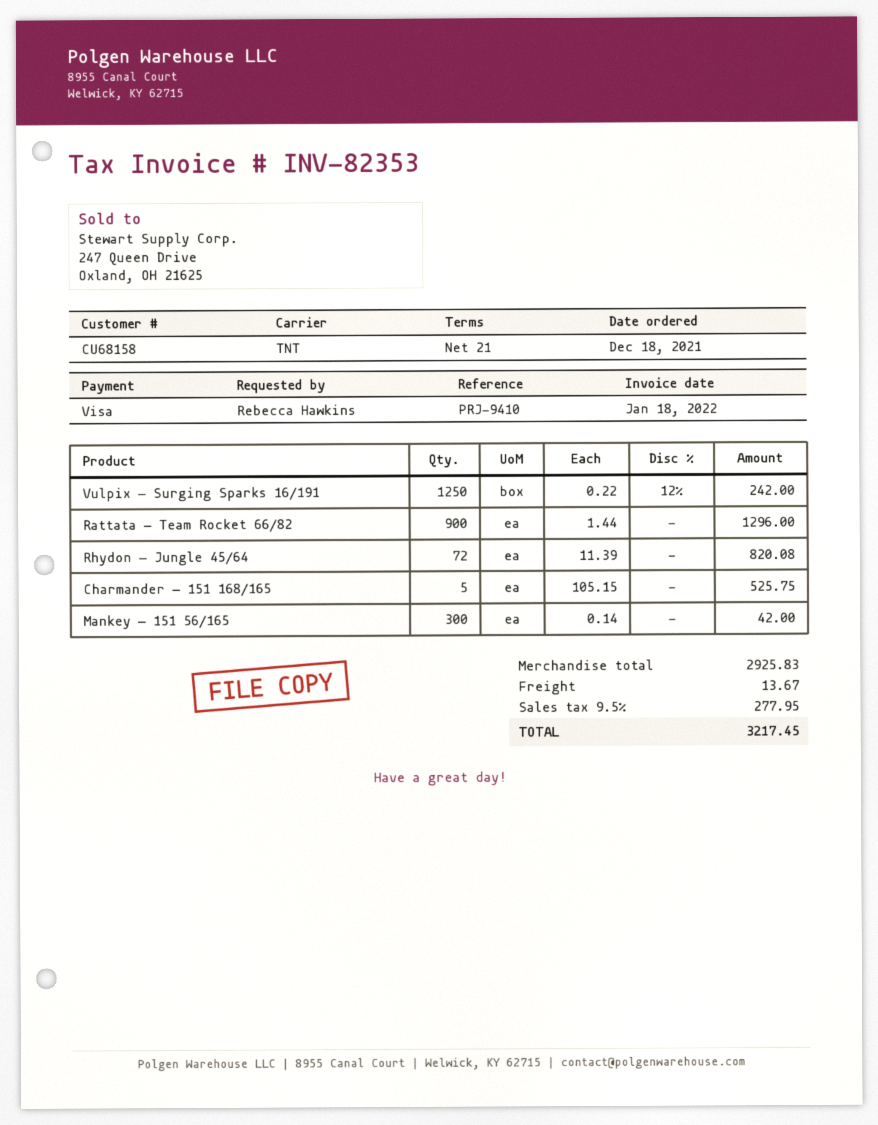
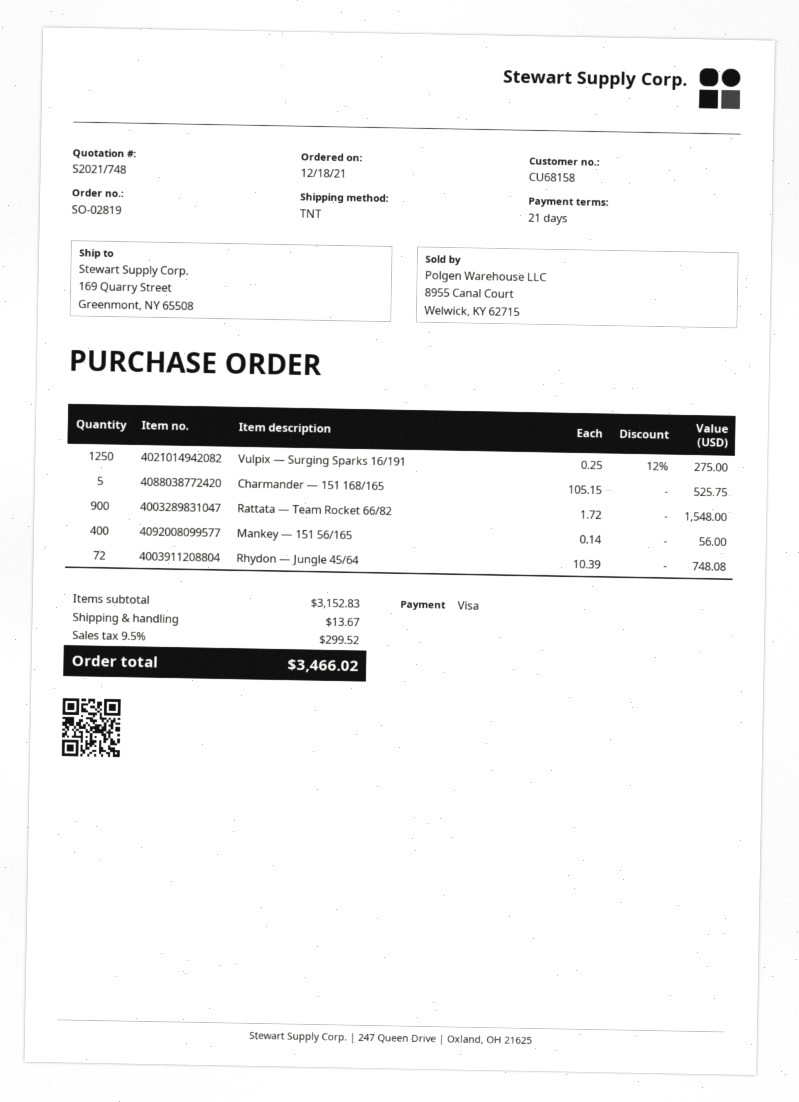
Vulpix — Surging Sparks 16/191: 1250 x 0.22 - 12% = 242.00 -> 1250 x 0.25 - 12% = 275.00
Rattata — Team Rocket 66/82: 900 x 1.44 = 1296.00 -> 900 x 1.72 = 1548.00
Rhydon — Jungle 45/64: 72 x 11.39 = 820.08 -> 72 x 10.39 = 748.08
Mankey — 151 56/165: 300 x 0.14 = 42.00 -> 400 x 0.14 = 56.00
subtotal: 2925.83 -> 3152.83
tax: 9.5% = 277.95 -> 9.5% = 299.52
total: 3217.45 -> 3466.02

